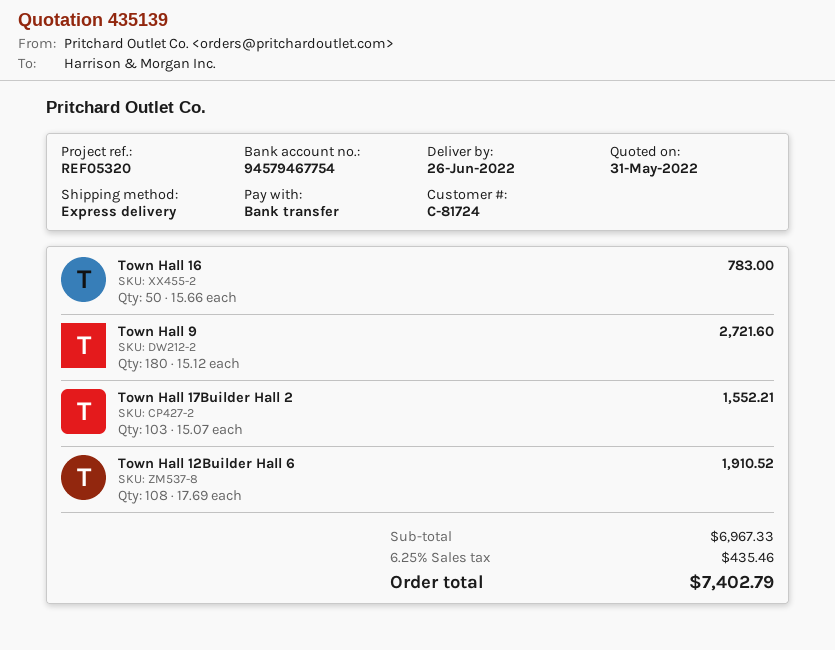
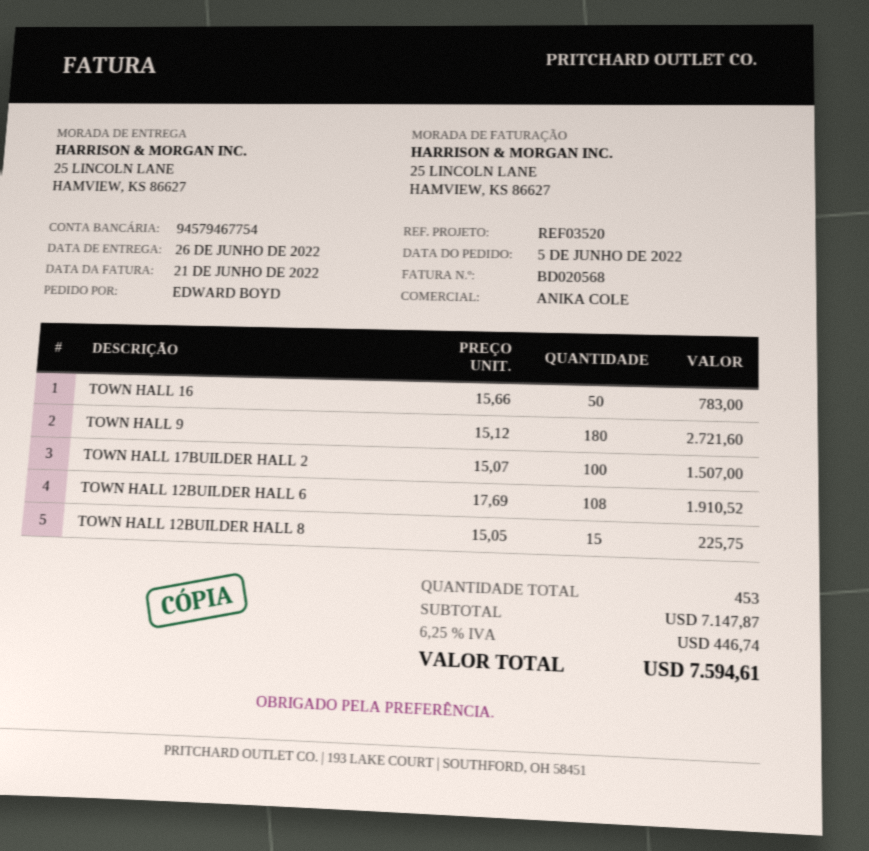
reference: REF05320 -> REF03520
Town Hall 17Builder Hall 2: 103 x 15.07 = 1552.21 -> 100 x 15.07 = 1507.00
TOWN HALL 12BUILDER HALL 8: none -> 15 x 15.05 = 225.75
subtotal: 6967.33 -> 7147.87
tax: 6.25% = 435.46 -> 6.25% = 446.74
total: 7402.79 -> 7594.61

